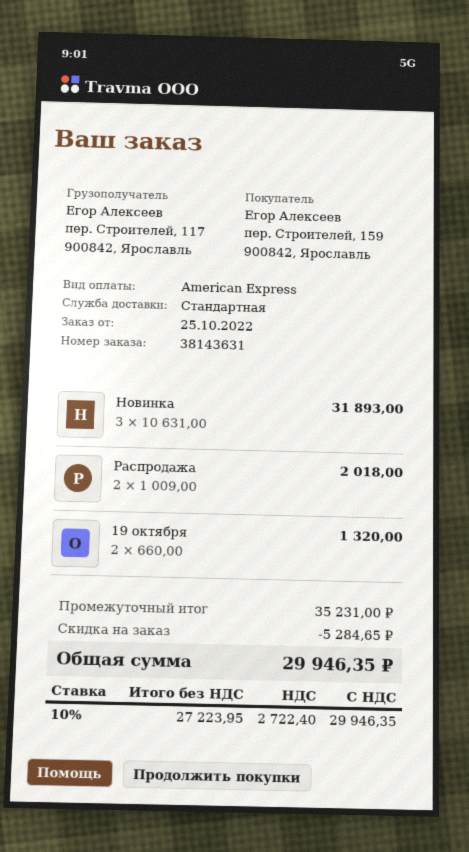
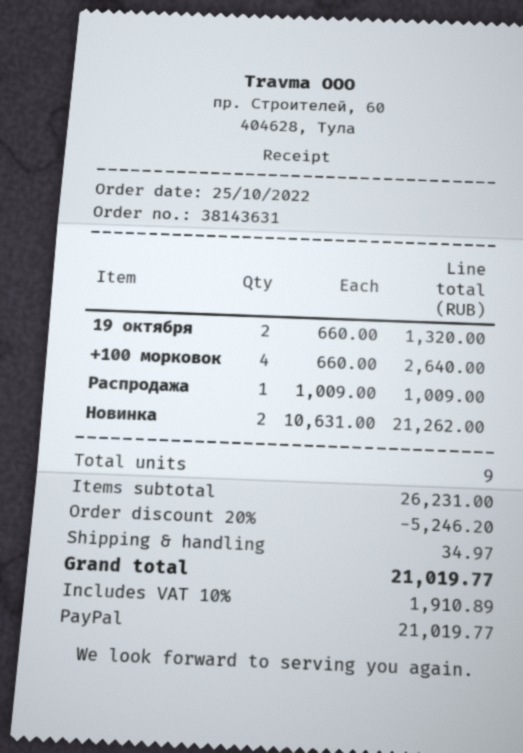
payment method: American Express -> PayPal
Новинка: 3 x 10631.00 = 31893.00 -> 2 x 10631.00 = 21262.00
Распродажа: 2 x 1009.00 = 2018.00 -> 1 x 1009.00 = 1009.00
+100 морковок: none -> 4 x 660.00 = 2640.00
subtotal: 35231.00 -> 26231.00
discount: 5284.65 -> 5246.20
shipping: none -> 34.97
tax: 10% = 2722.40 -> 10% = 1910.89
total: 29946.35 -> 21019.77

